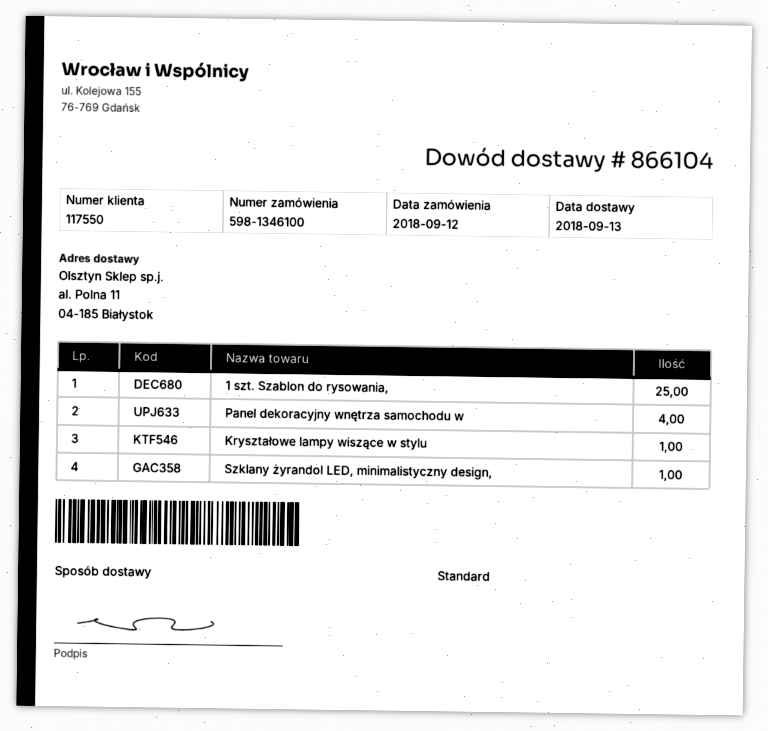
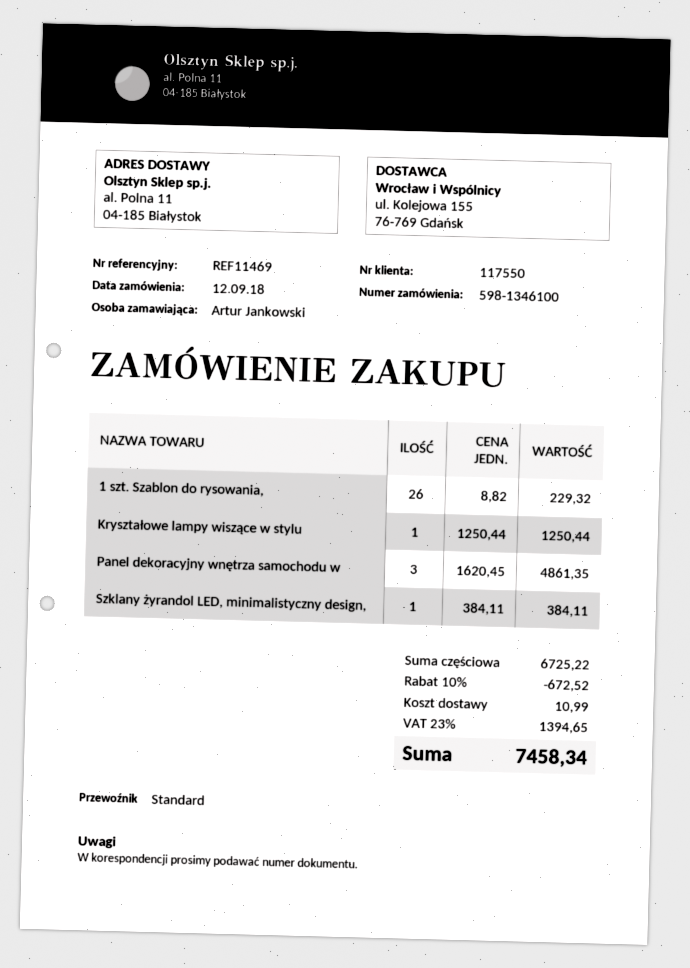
1 szt. Szablon do rysowania,: 25 -> 26
Panel dekoracyjny wnętrza samochodu w: 4 -> 3

